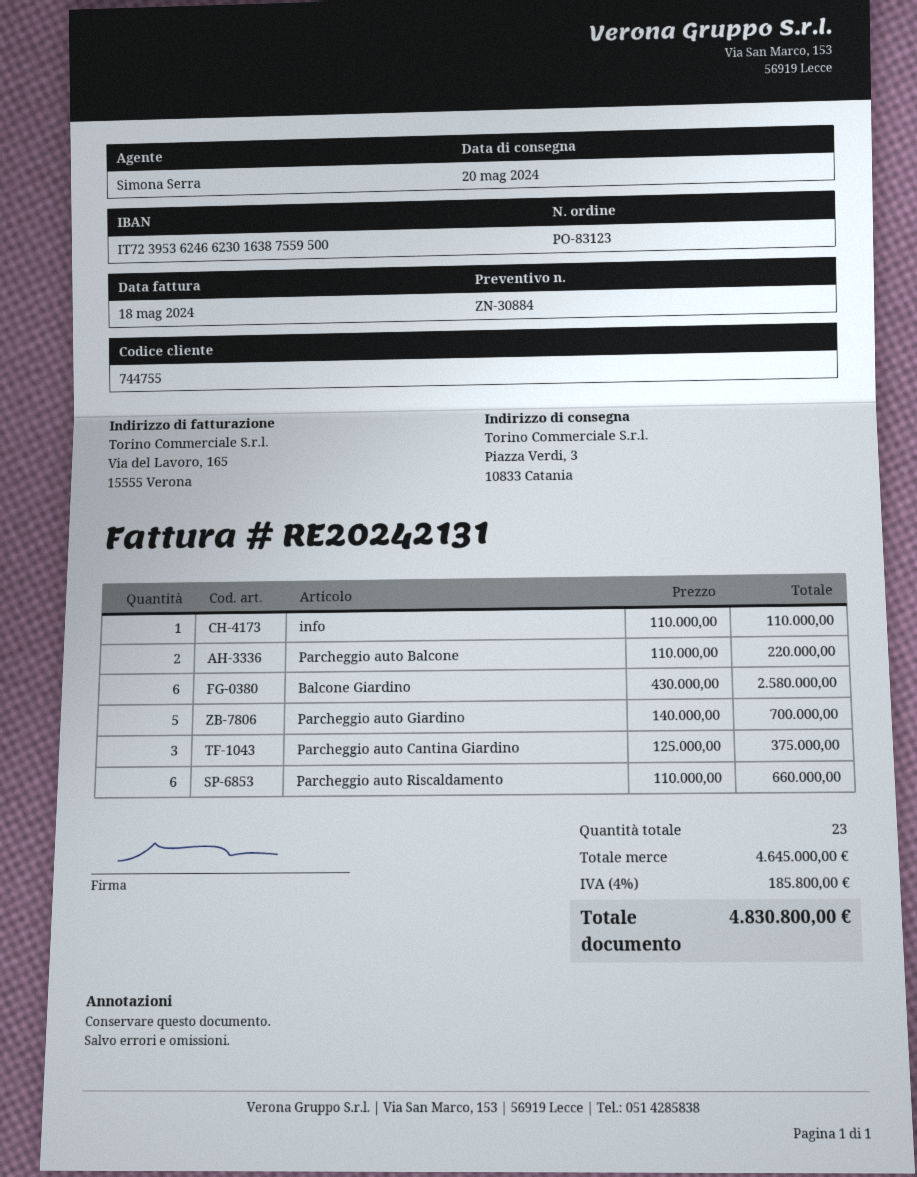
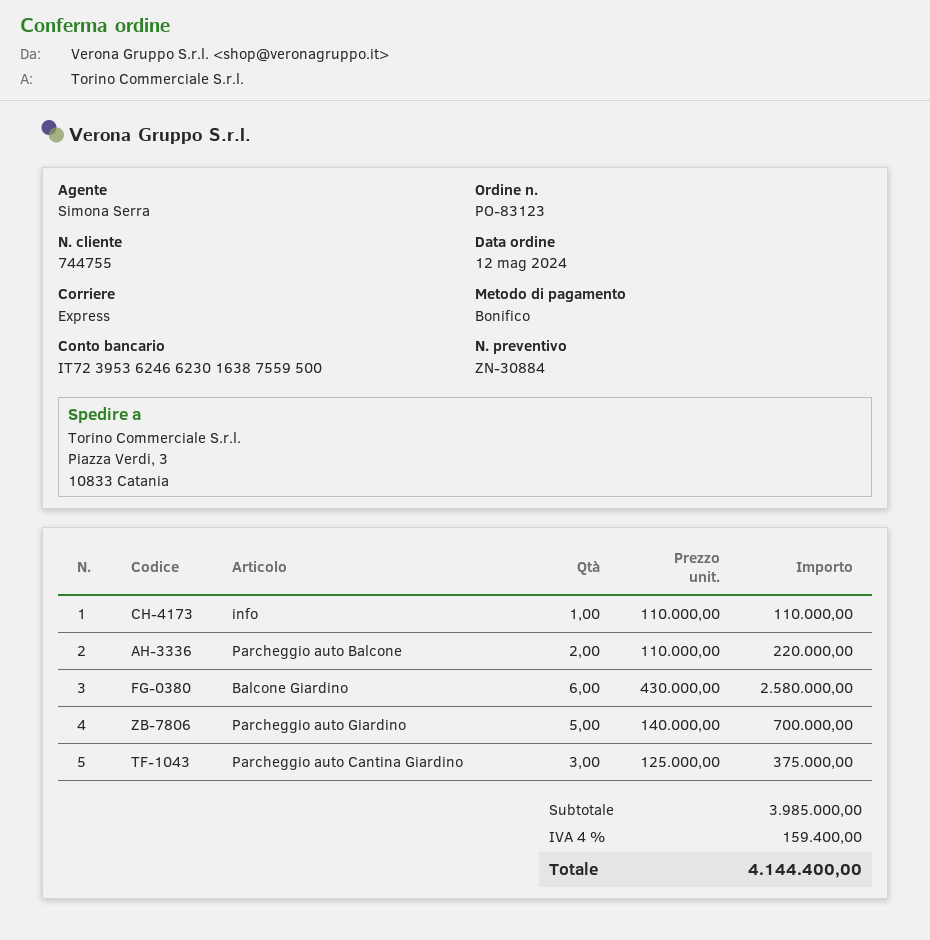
Parcheggio auto Riscaldamento: 6 x 110000.00 = 660000.00 -> none
subtotal: 4645000.00 -> 3985000.00
tax: 4% = 185800.00 -> 4% = 159400.00
total: 4830800.00 -> 4144400.00

